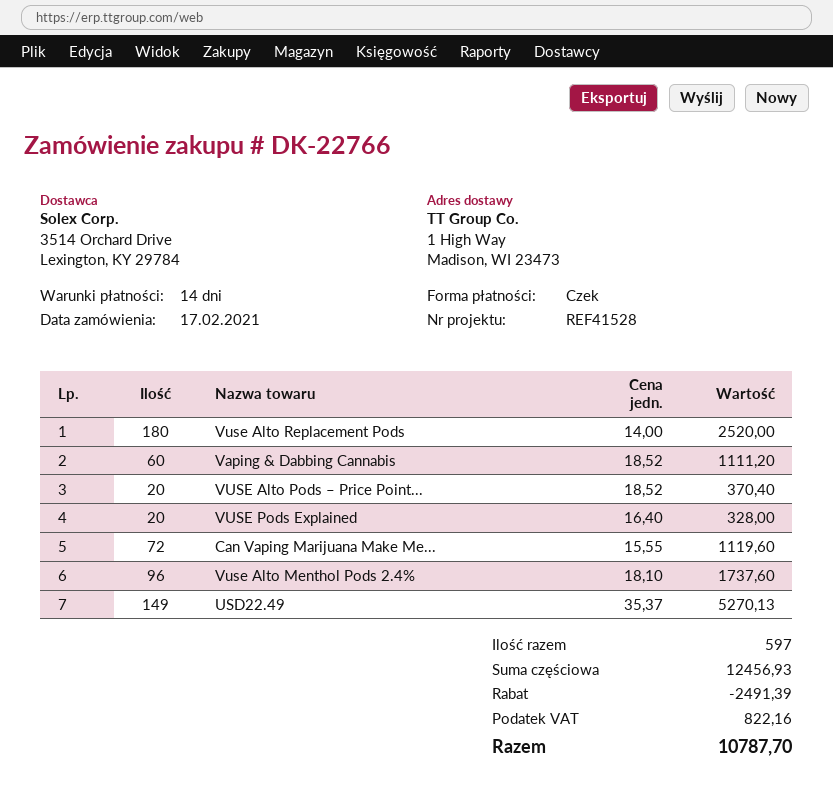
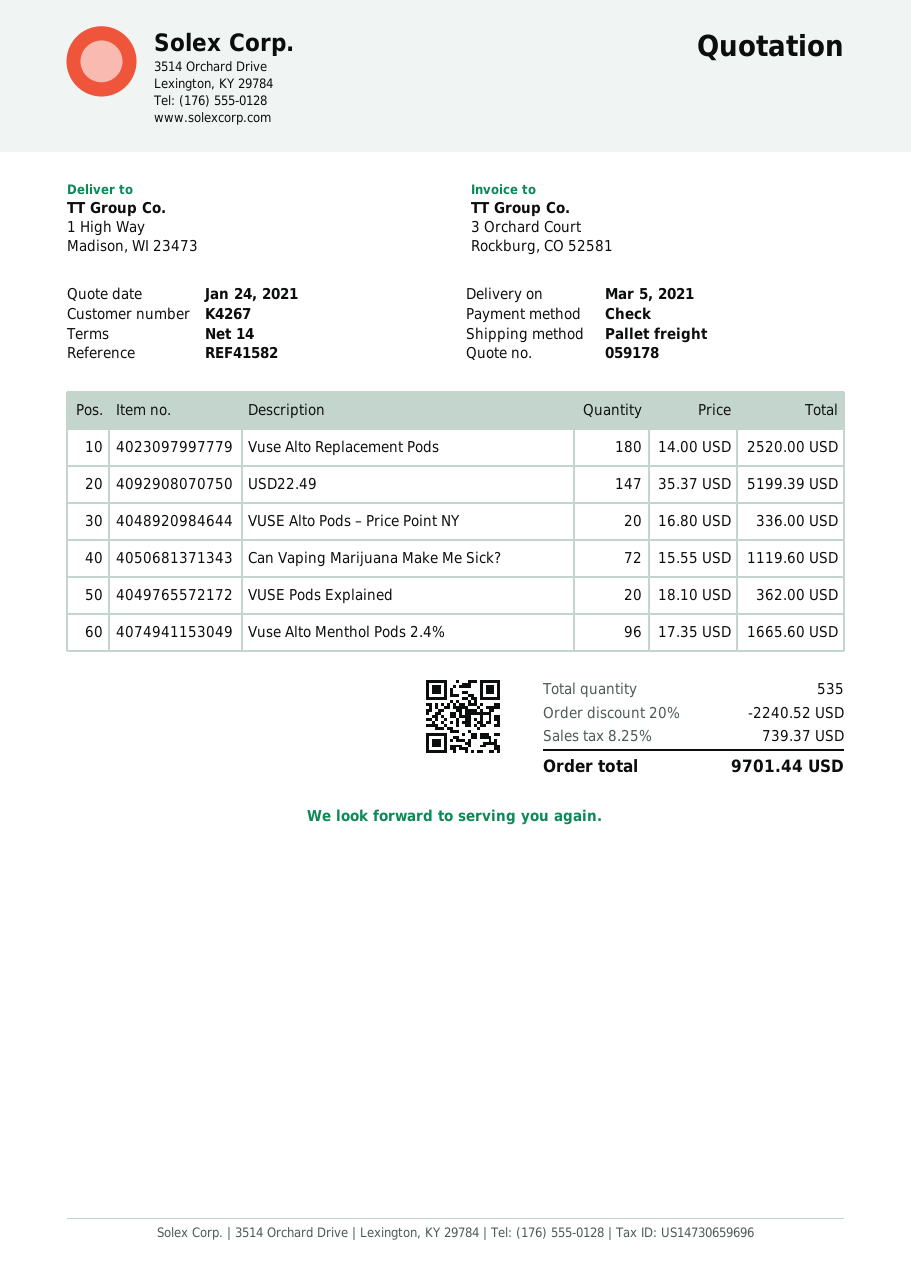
reference: REF41528 -> REF41582
Vaping & Dabbing Cannabis: 60 x 18.52 = 1111.20 -> none
VUSE Alto Pods – Price Point...: 20 x 18.52 = 370.40 -> 20 x 16.80 = 336.00
VUSE Pods Explained: 20 x 16.40 = 328.00 -> 20 x 18.10 = 362.00
Vuse Alto Menthol Pods 2.4%: 96 x 18.10 = 1737.60 -> 96 x 17.35 = 1665.60
USD22.49: 149 x 35.37 = 5270.13 -> 147 x 35.37 = 5199.39
total quantity: 597 -> 535
discount: 2491.39 -> 2240.52
tax: 822.16 -> 739.37
total: 10787.70 -> 9701.44

